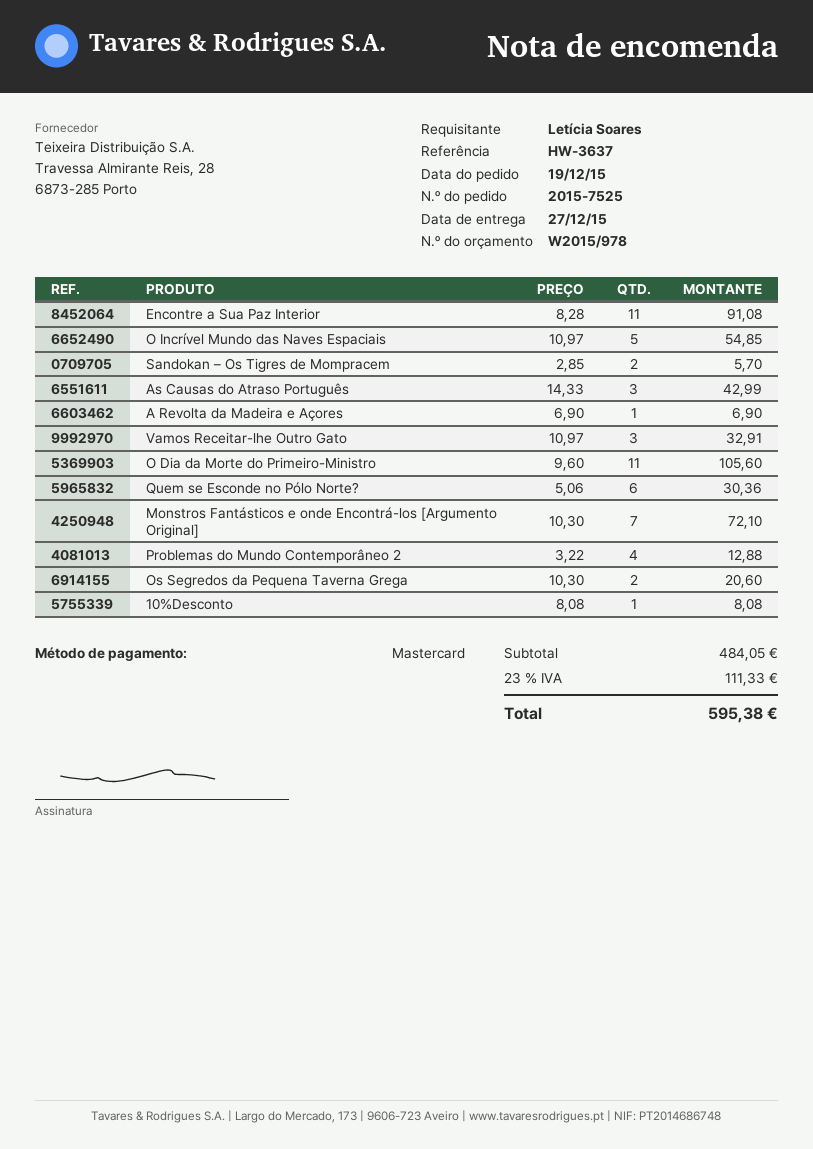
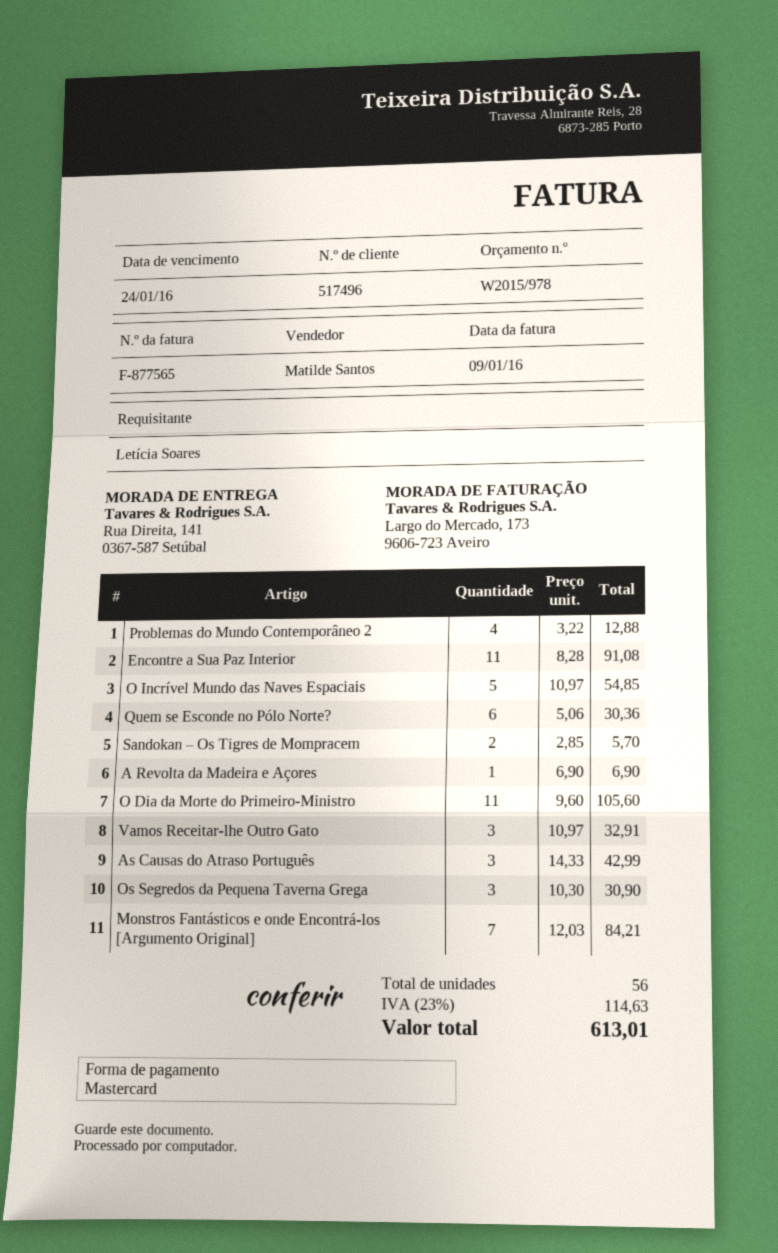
Monstros Fantásticos e onde Encontrá-los [Argumento Original]: 7 x 10.30 = 72.10 -> 7 x 12.03 = 84.21
Os Segredos da Pequena Taverna Grega: 2 x 10.30 = 20.60 -> 3 x 10.30 = 30.90
10%Desconto: 1 x 8.08 = 8.08 -> none
tax: 23% = 111.33 -> 23% = 114.63
total: 595.38 -> 613.01

